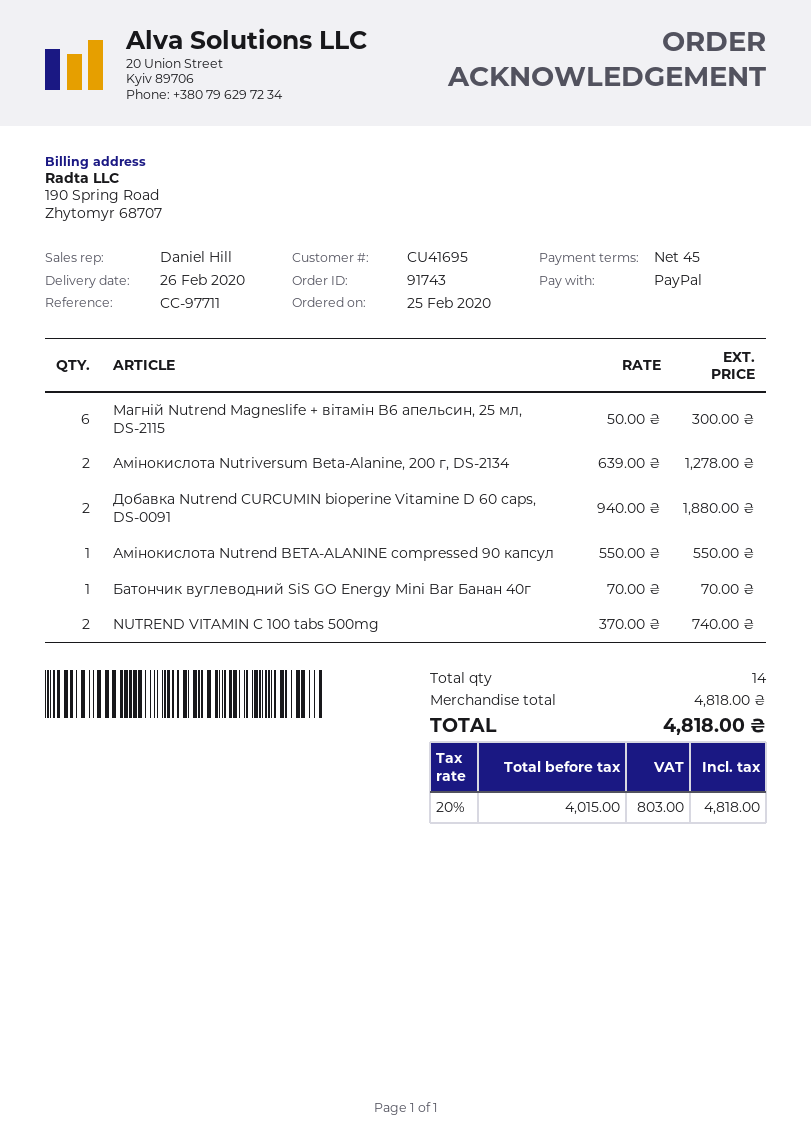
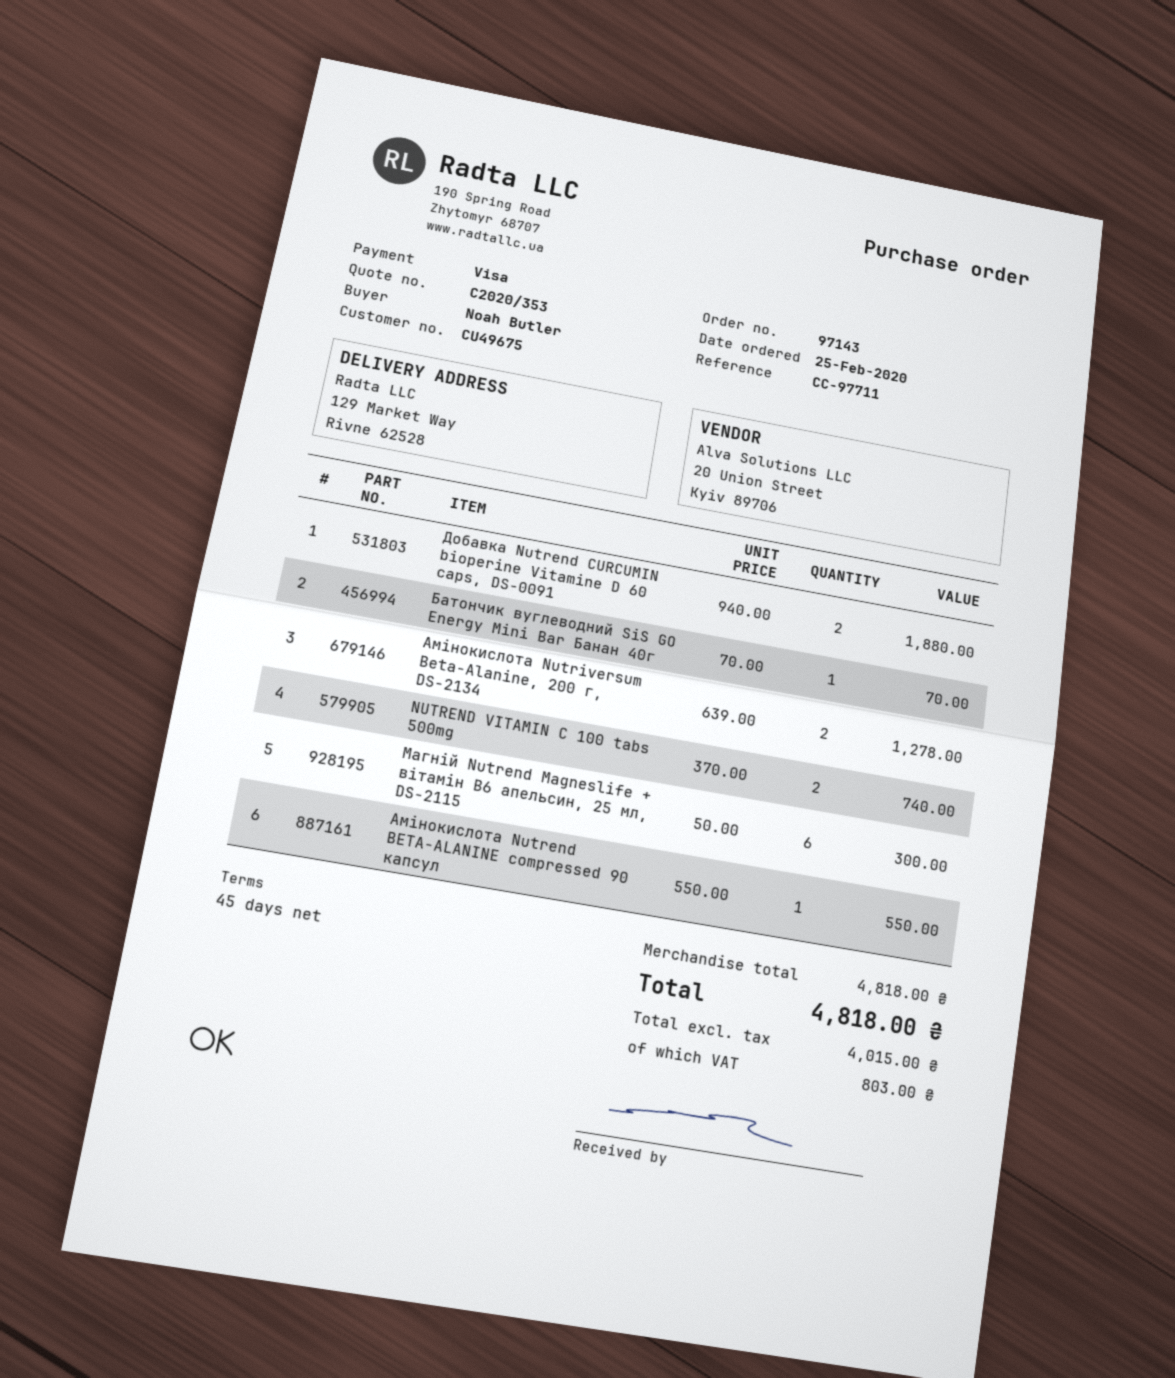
order number: 91743 -> 97143
customer number: CU41695 -> CU49675
payment method: PayPal -> Visa

